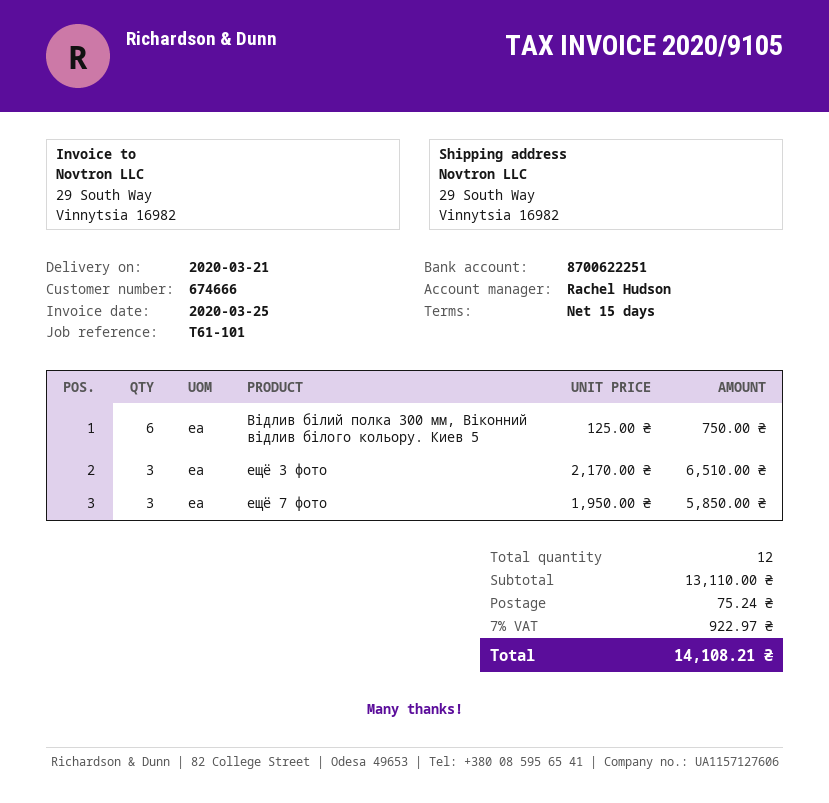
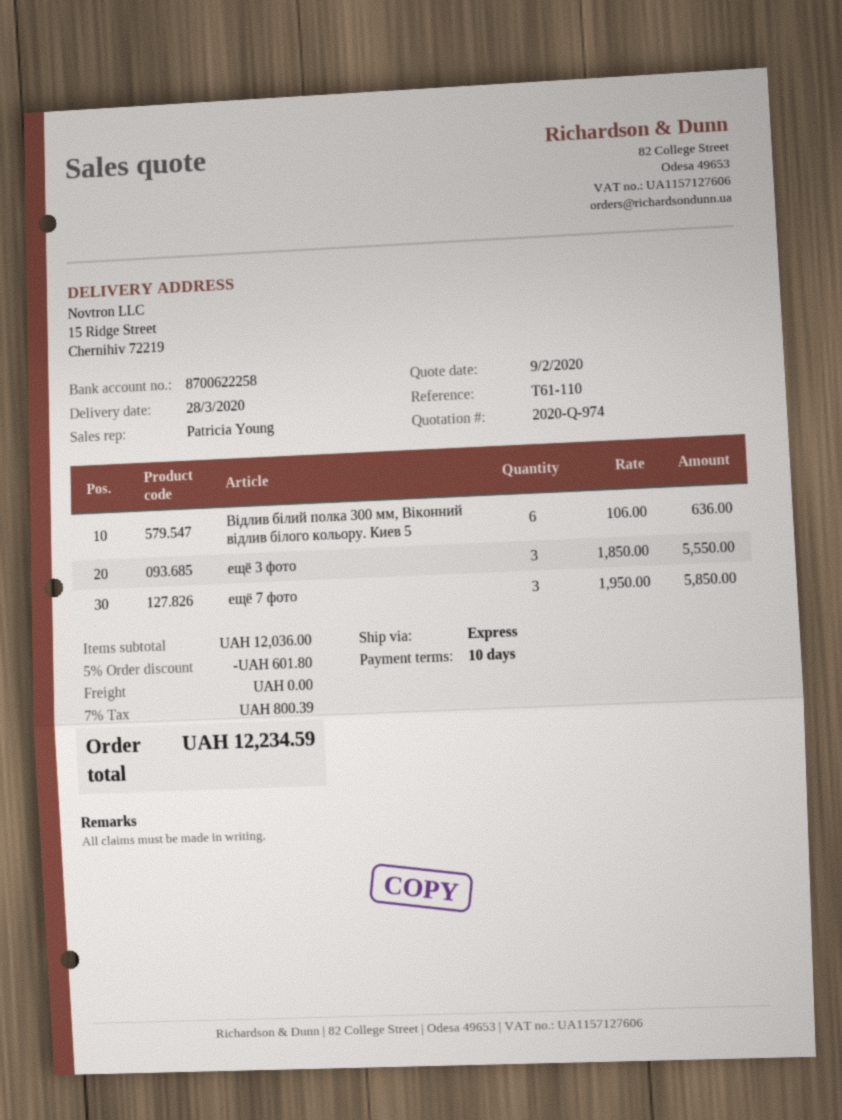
delivery date: 2020-03-21 -> 2020-03-28
payment terms: 15 days -> 10 days
reference: T61-101 -> T61-110
sales rep: Rachel Hudson -> Patricia Young
bank account: 8700622251 -> 8700622258
ship to: 29 South Way, Vinnytsia 16982 -> 15 Ridge Street, Chernihiv 72219
Відлив білий полка 300 мм, Віконний відлив білого кольору. Киев 5: 6 x 125.00 = 750.00 -> 6 x 106.00 = 636.00
ещё 3 фото: 3 x 2170.00 = 6510.00 -> 3 x 1850.00 = 5550.00
subtotal: 13110.00 -> 12036.00
discount: none -> 5% = 601.80
shipping: 75.24 -> 0.00
tax: 7% = 922.97 -> 7% = 800.39
total: 14108.21 -> 12234.59

